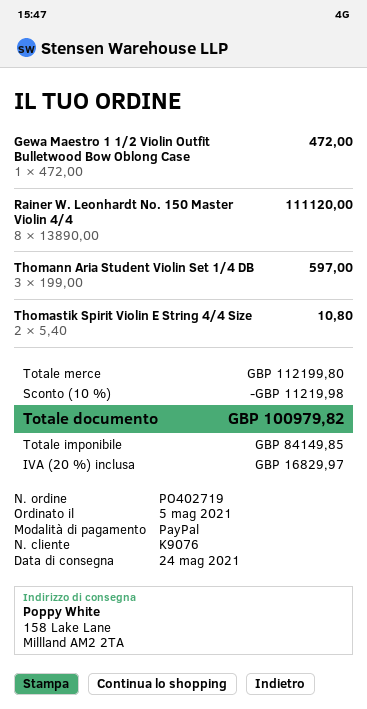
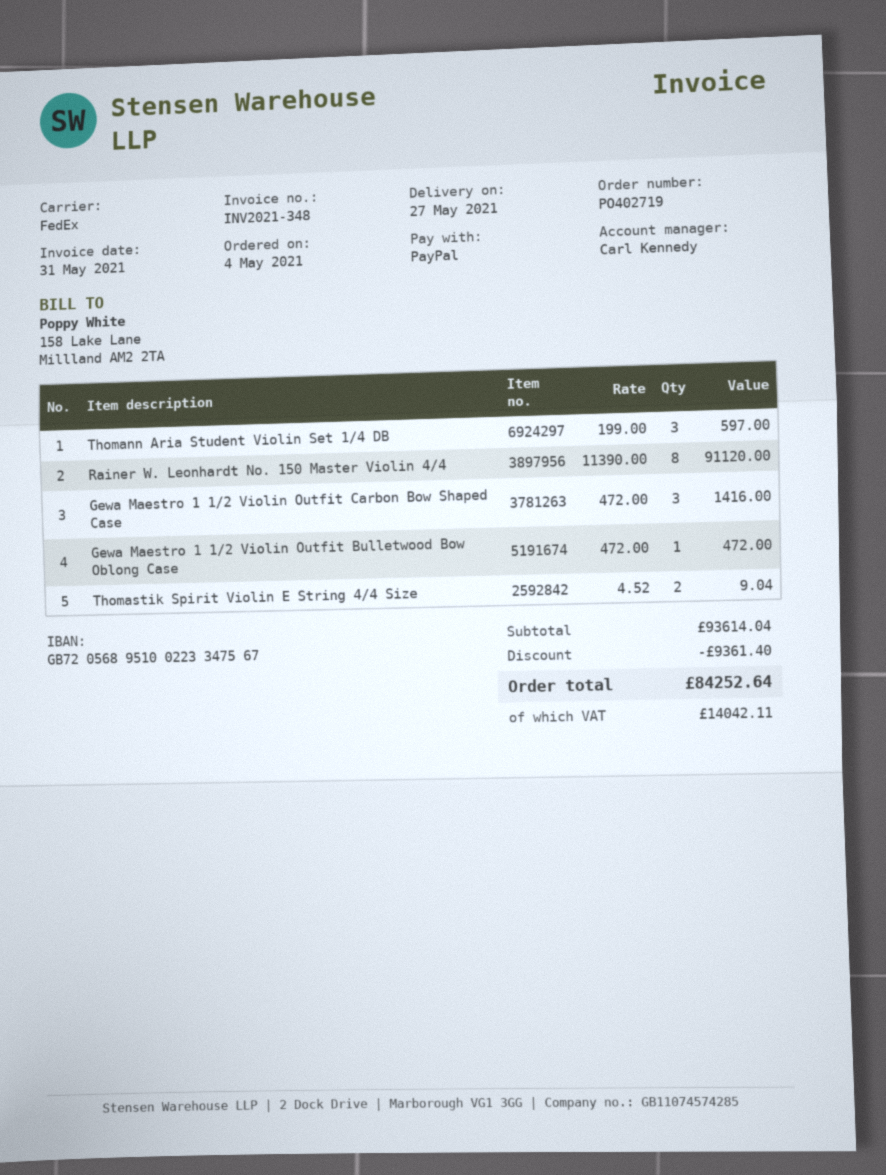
order date: 2021-05-05 -> 2021-05-04
delivery date: 2021-05-24 -> 2021-05-27
Rainer W. Leonhardt No. 150 Master Violin 4/4: 8 x 13890.00 = 111120.00 -> 8 x 11390.00 = 91120.00
Thomastik Spirit Violin E String 4/4 Size: 2 x 5.40 = 10.80 -> 2 x 4.52 = 9.04
Gewa Maestro 1 1/2 Violin Outfit Carbon Bow Shaped Case: none -> 3 x 472.00 = 1416.00
subtotal: 112199.80 -> 93614.04
discount: 11219.98 -> 9361.40
tax: 16829.97 -> 14042.11
total: 100979.82 -> 84252.64

